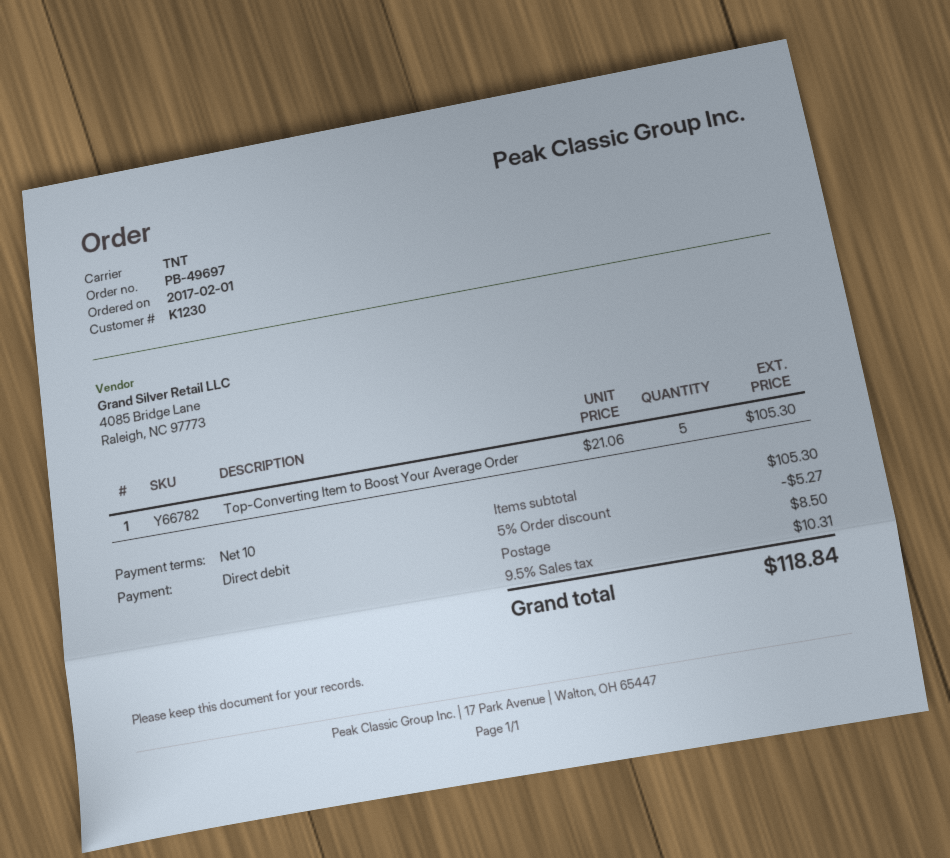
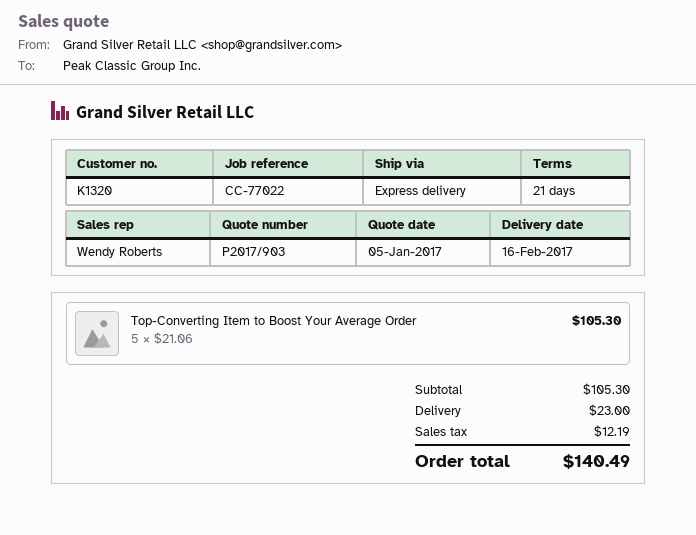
payment terms: 10 days -> 21 days
customer number: K1230 -> K1320
shipping method: TNT -> express
discount: 5% = 5.27 -> none
shipping: 8.50 -> 23.00
tax: 10.31 -> 12.19
total: 118.84 -> 140.49

